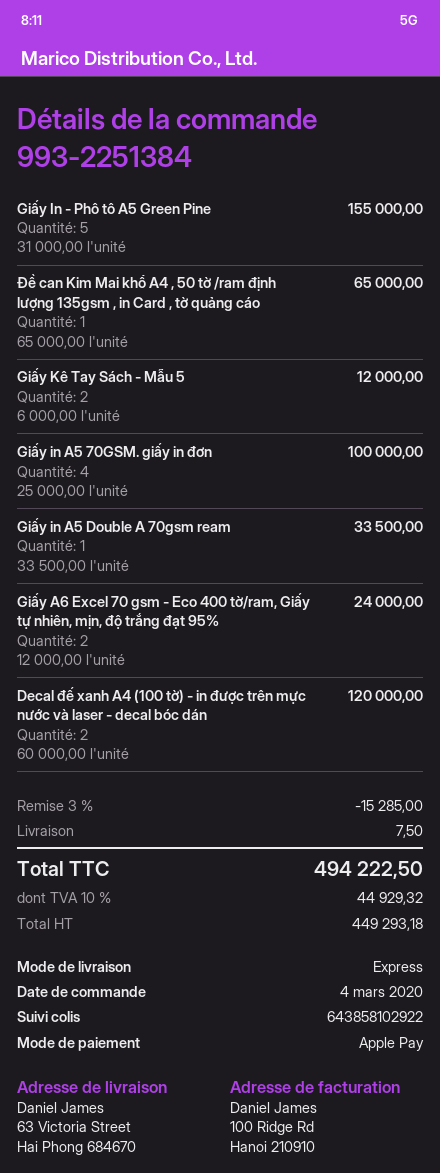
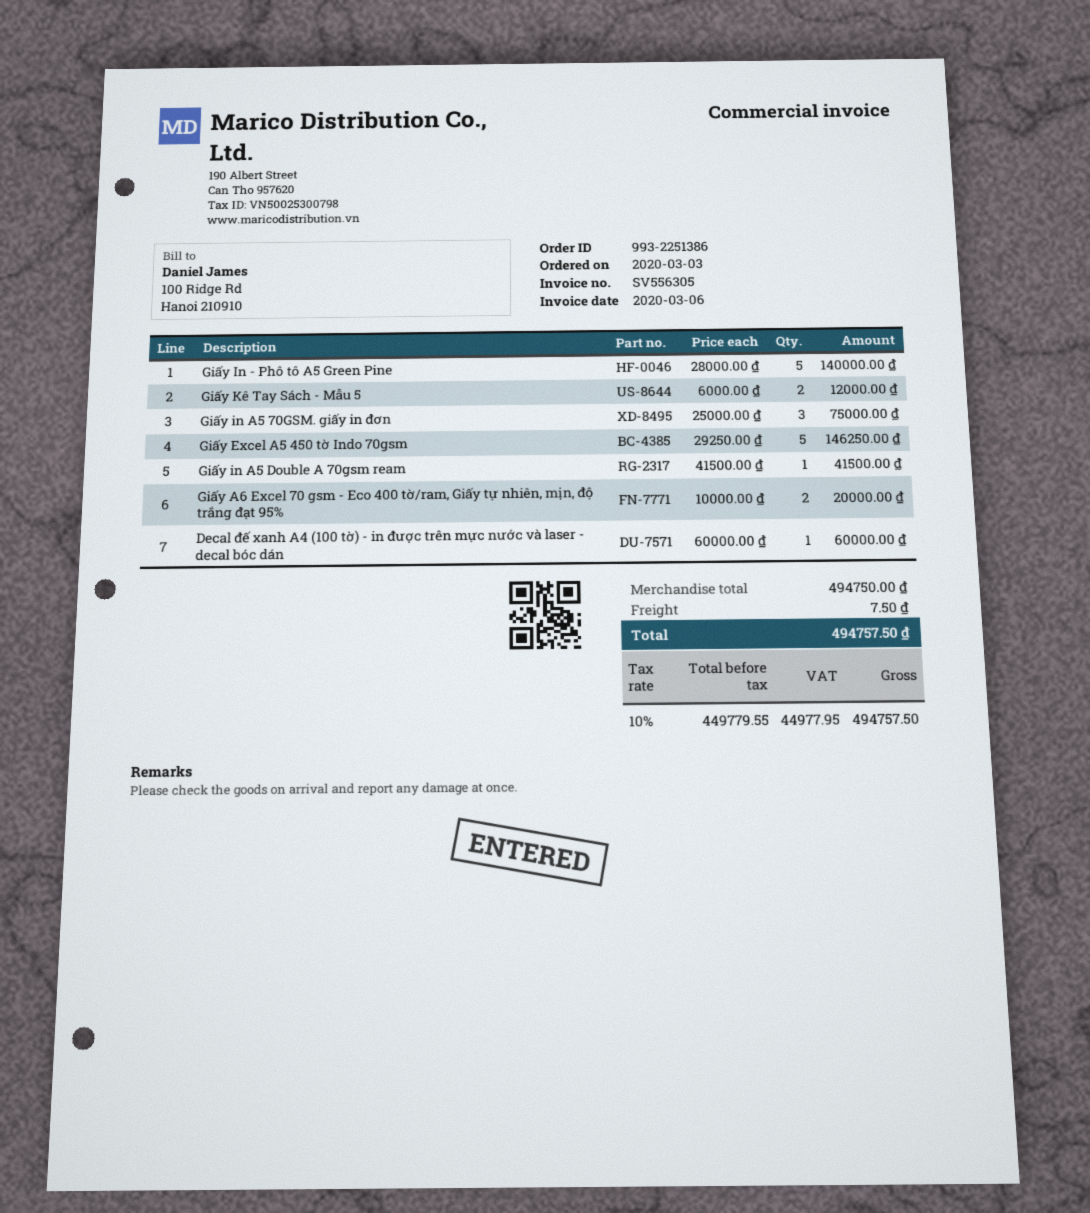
order number: 993-2251384 -> 993-2251386
order date: 2020-03-04 -> 2020-03-03
Giấy In - Phô tô A5 Green Pine: 5 x 31000.00 = 155000.00 -> 5 x 28000.00 = 140000.00
Đề can Kim Mai khổ A4 , 50 tờ /ram định lượng 135gsm , in Card , tờ quảng cáo: 1 x 65000.00 = 65000.00 -> none
Giấy in A5 70GSM. giấy in đơn: 4 x 25000.00 = 100000.00 -> 3 x 25000.00 = 75000.00
Giấy in A5 Double A 70gsm ream: 1 x 33500.00 = 33500.00 -> 1 x 41500.00 = 41500.00
Giấy A6 Excel 70 gsm - Eco 400 tờ/ram, Giấy tự nhiên, mịn, độ trắng đạt 95%: 2 x 12000.00 = 24000.00 -> 2 x 10000.00 = 20000.00
Decal đế xanh A4 (100 tờ) - in được trên mực nước và laser - decal bóc dán: 2 x 60000.00 = 120000.00 -> 1 x 60000.00 = 60000.00
Giấy Excel A5 450 tờ Indo 70gsm: none -> 5 x 29250.00 = 146250.00
discount: 3% = 15285.00 -> none
net: 449293.18 -> 449779.55
tax: 10% = 44929.32 -> 10% = 44977.95
total: 494222.50 -> 494757.50

